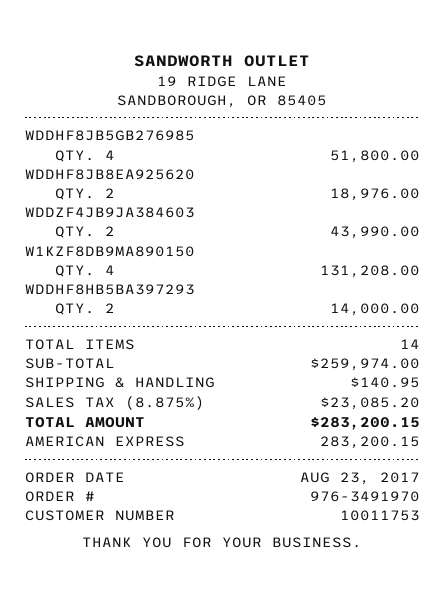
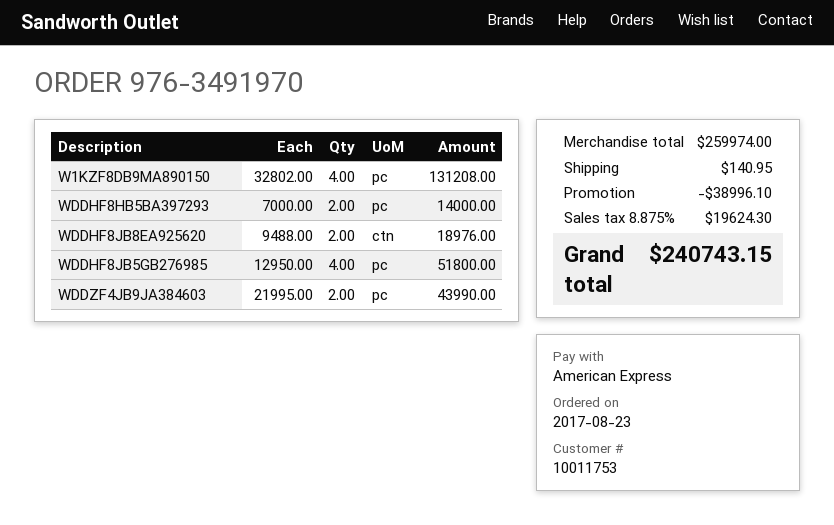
discount: none -> 38996.10
tax: 8.875% = 23085.20 -> 8.875% = 19624.30
total: 283200.15 -> 240743.15

